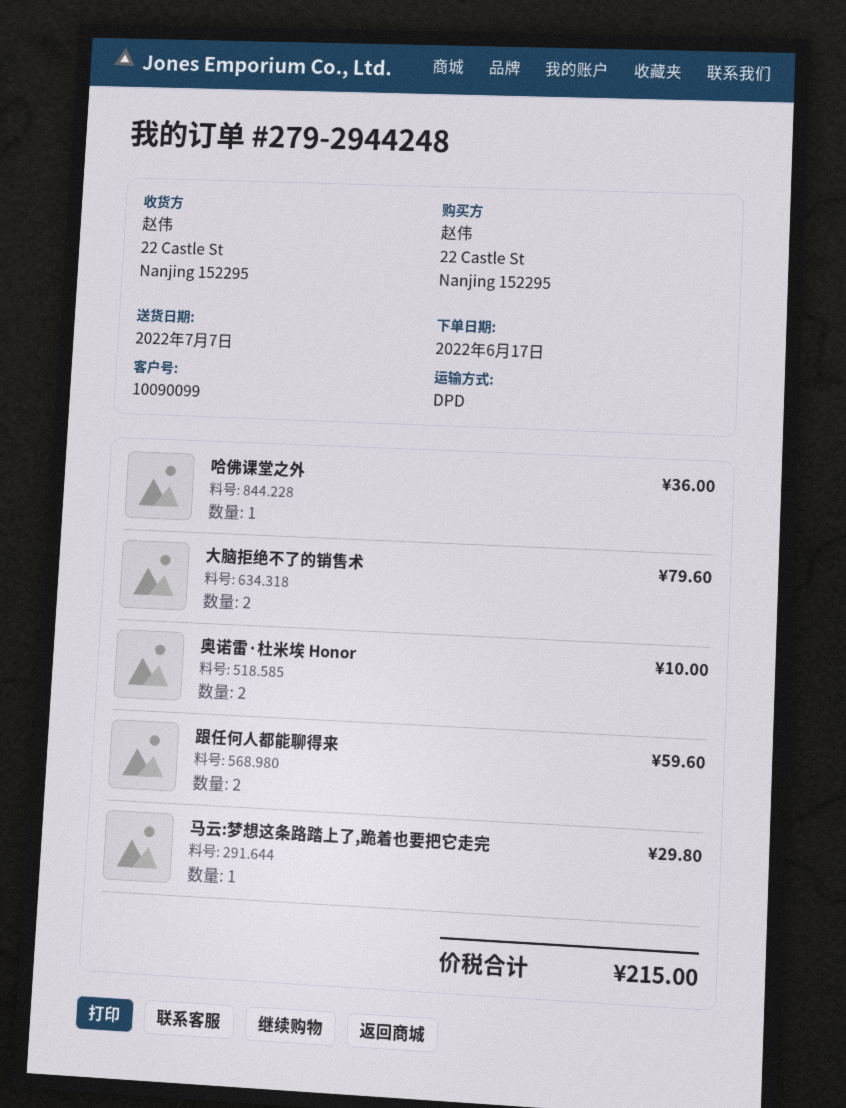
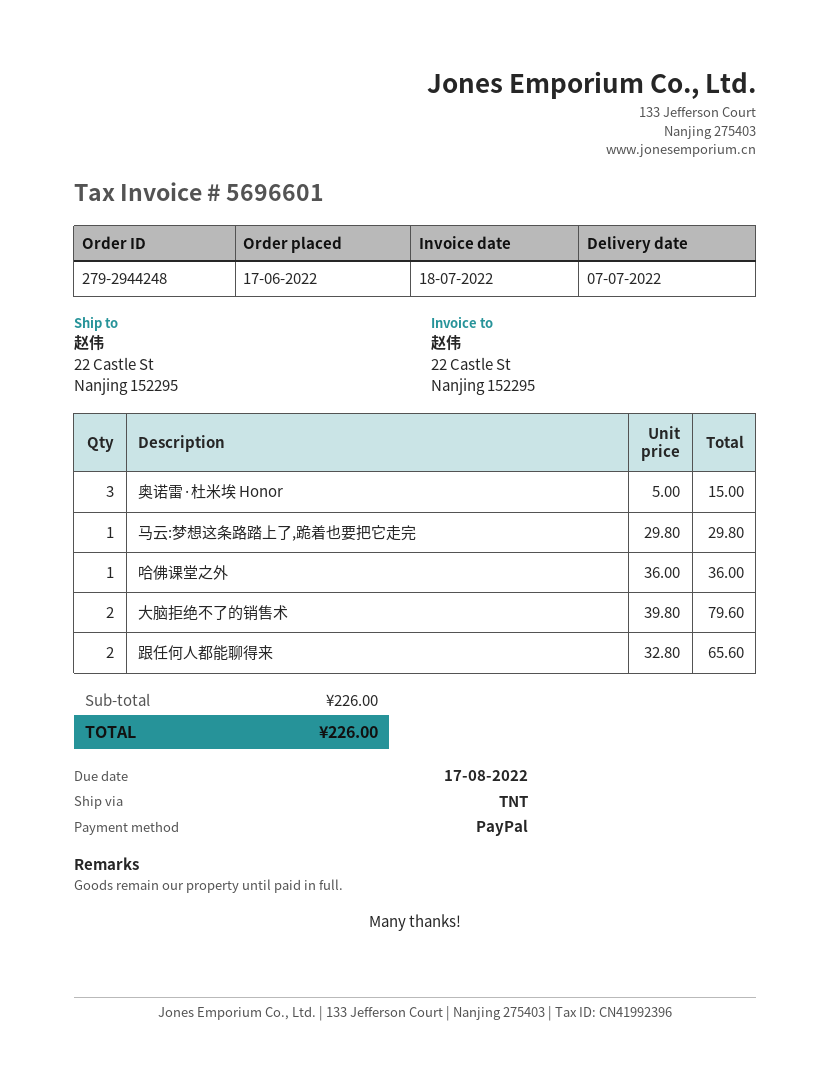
shipping method: DPD -> TNT
奥诺雷·杜米埃 Honor: 2 for 10.00 -> 3 for 15.00
跟任何人都能聊得来: 2 for 59.60 -> 2 for 65.60
total: 215.00 -> 226.00

